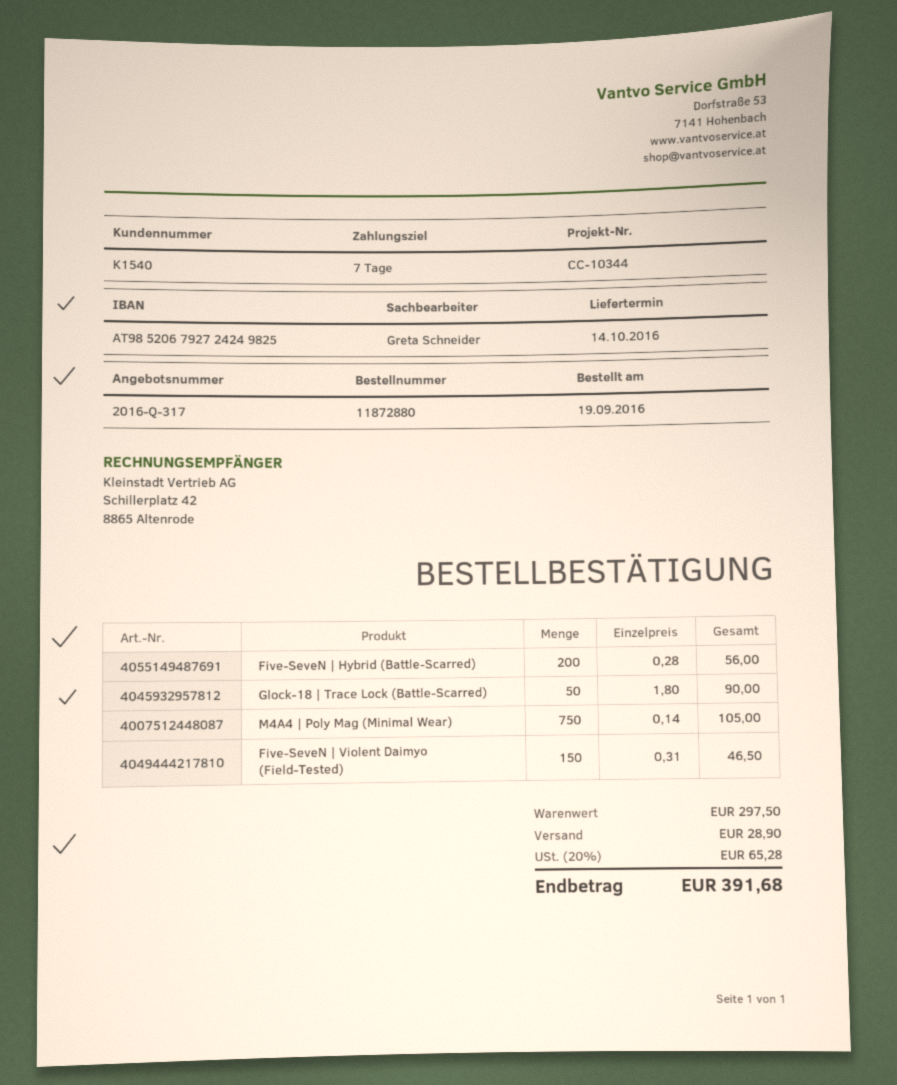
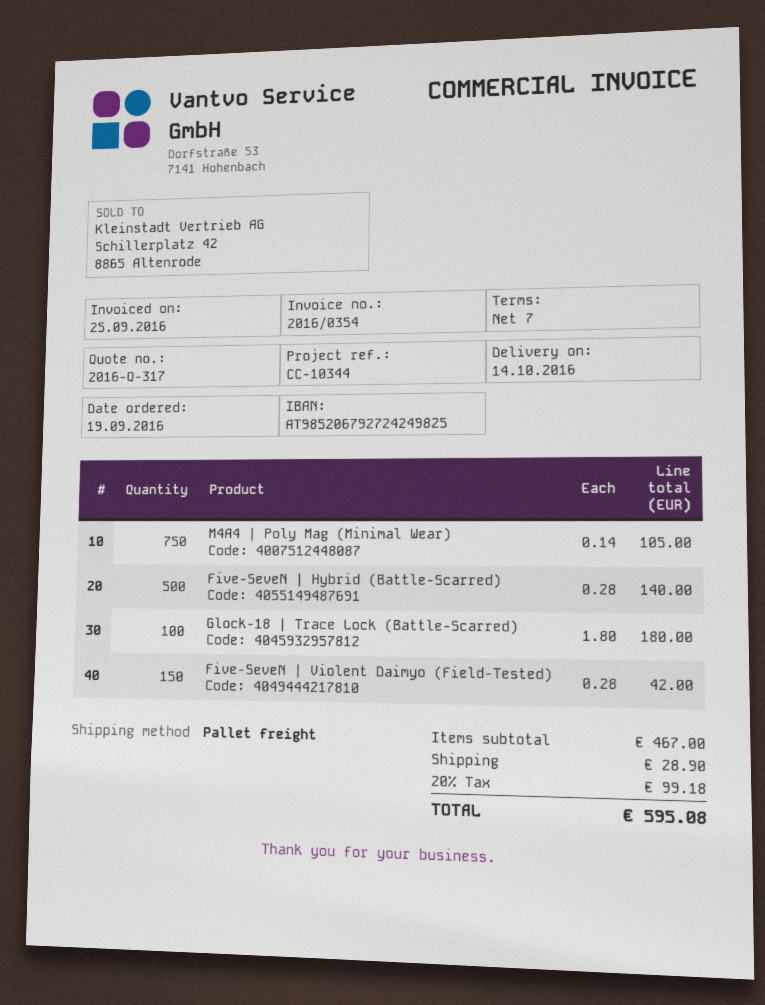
Five-SeveN | Hybrid (Battle-Scarred): 200 x 0.28 = 56.00 -> 500 x 0.28 = 140.00
Glock-18 | Trace Lock (Battle-Scarred): 50 x 1.80 = 90.00 -> 100 x 1.80 = 180.00
Five-SeveN | Violent Daimyo (Field-Tested): 150 x 0.31 = 46.50 -> 150 x 0.28 = 42.00
subtotal: 297.50 -> 467.00
tax: 20% = 65.28 -> 20% = 99.18
total: 391.68 -> 595.08

